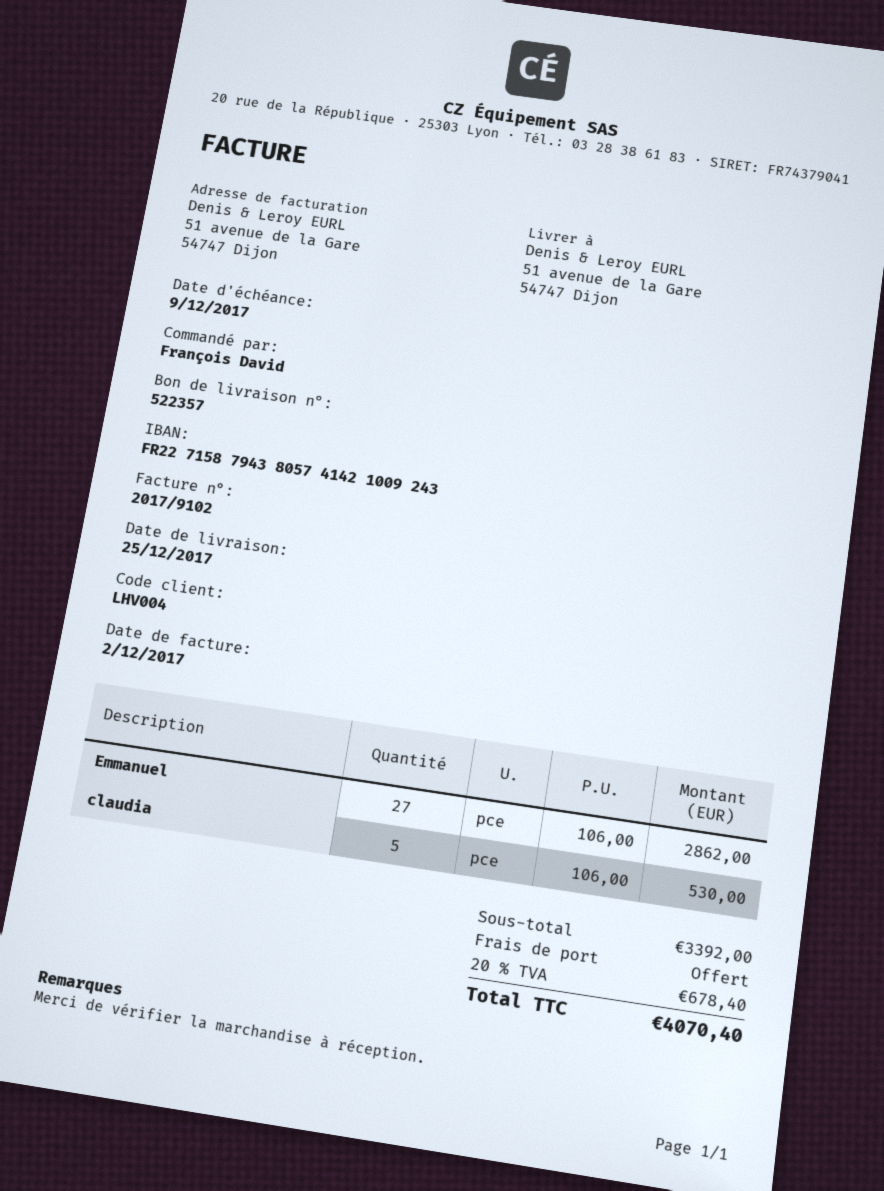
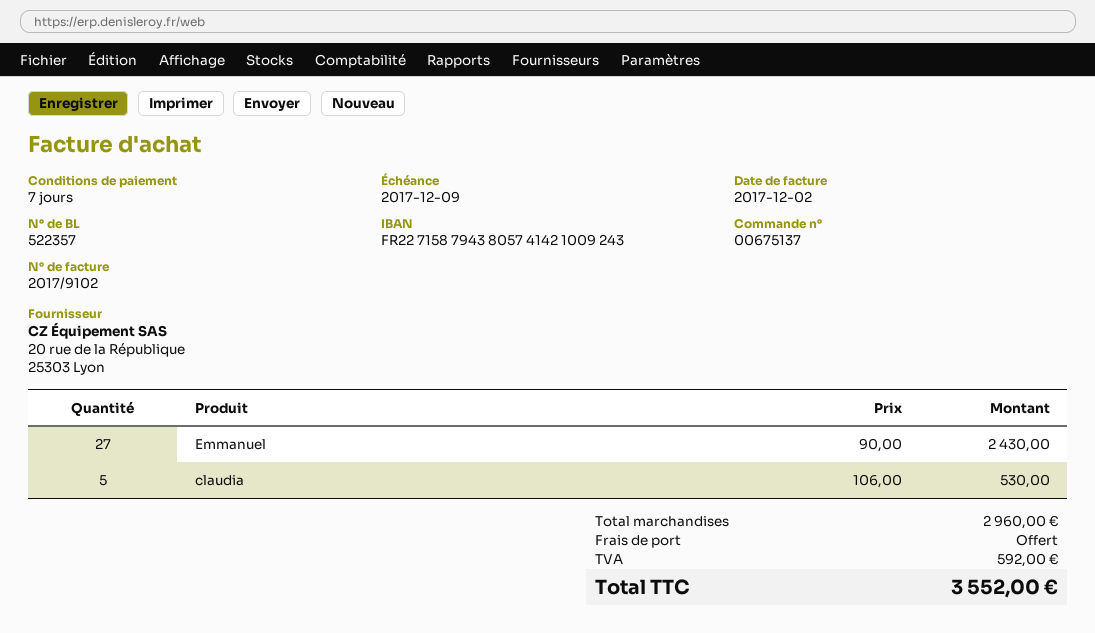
Emmanuel: 27 x 106.00 = 2862.00 -> 27 x 90.00 = 2430.00
subtotal: 3392.00 -> 2960.00
tax: 678.40 -> 592.00
total: 4070.40 -> 3552.00

